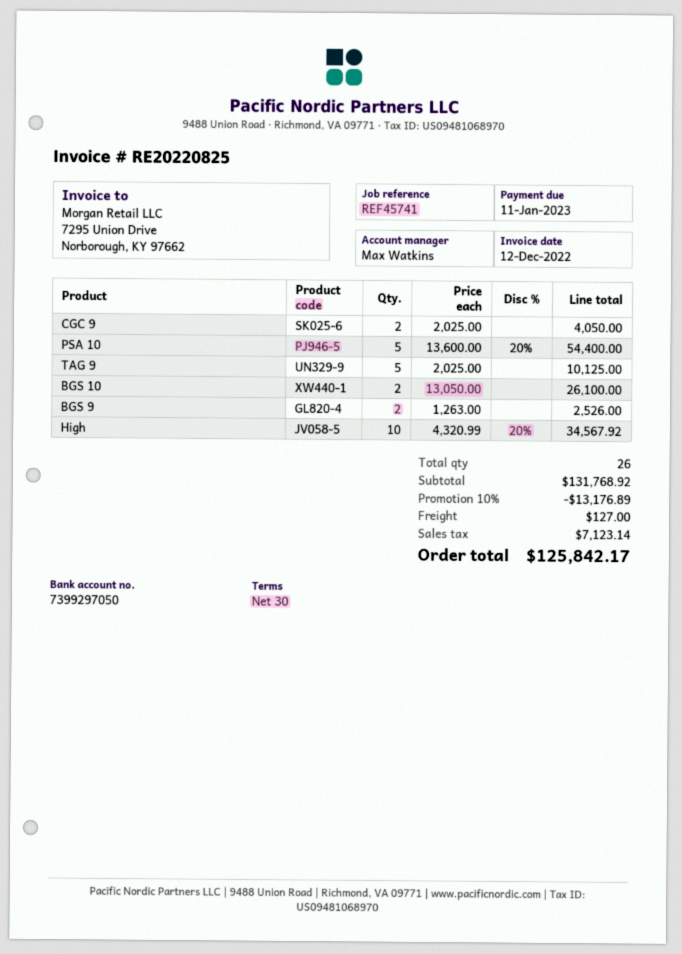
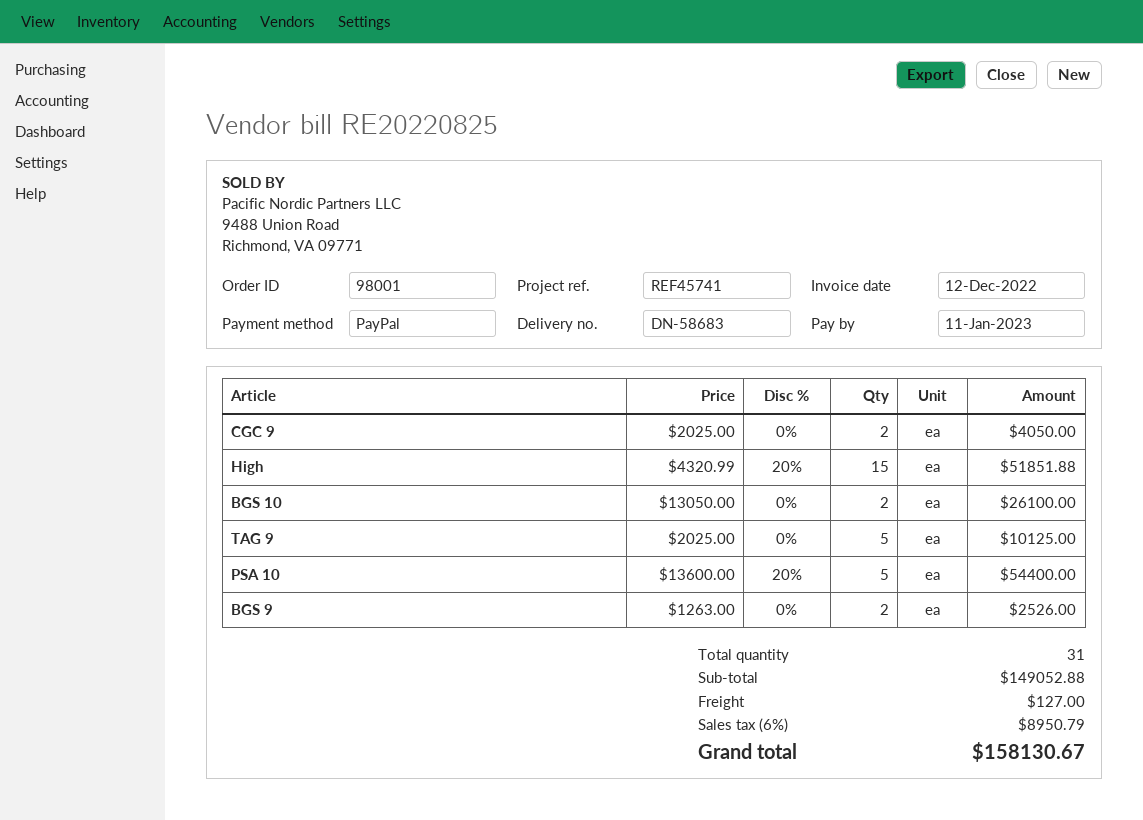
High: 10 x 4320.99 - 20% = 34567.92 -> 15 x 4320.99 - 20% = 51851.88
total quantity: 26 -> 31
subtotal: 131768.92 -> 149052.88
discount: 10% = 13176.89 -> none
tax: 7123.14 -> 8950.79
total: 125842.17 -> 158130.67

